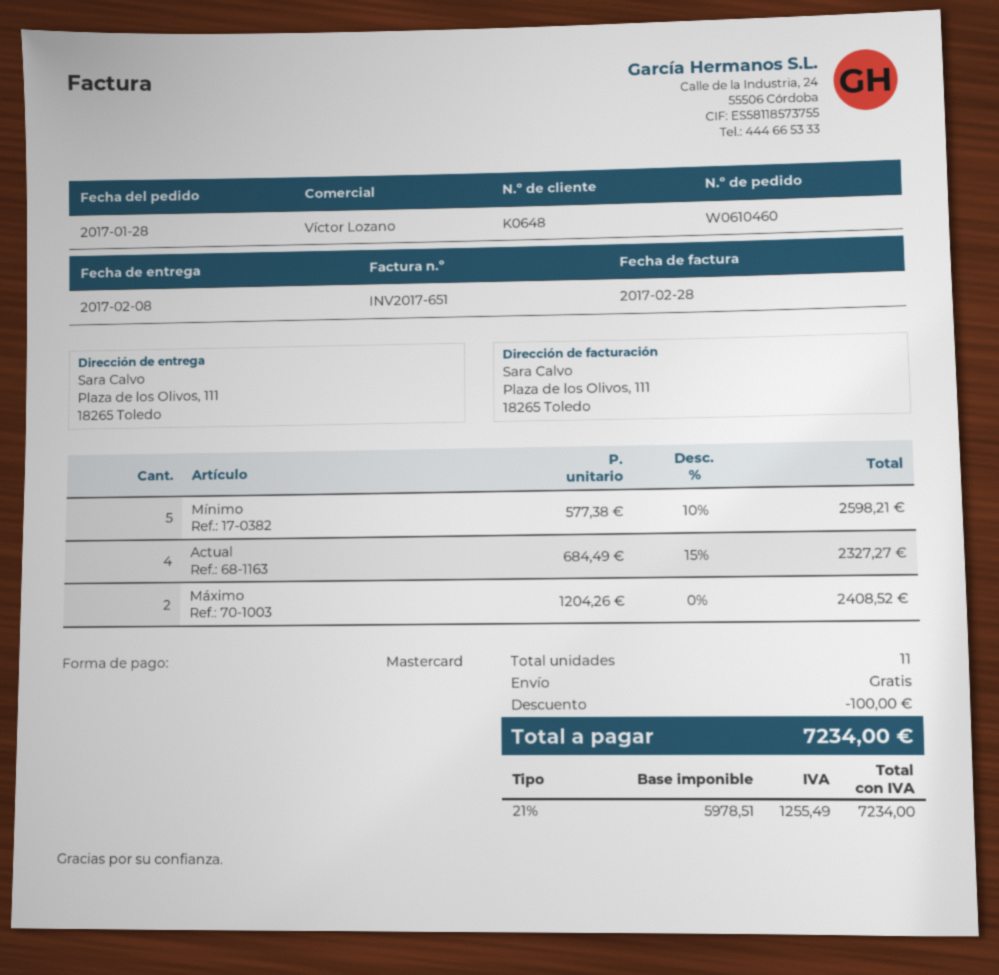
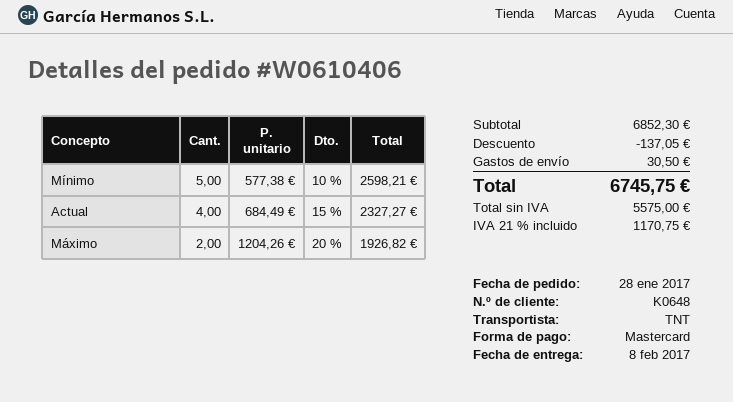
order number: W0610460 -> W0610406
Máximo: 2 x 1204.26 = 2408.52 -> 2 x 1204.26 - 20% = 1926.82
discount: 100.00 -> 137.05
shipping: 0.00 -> 30.50
net: 5978.51 -> 5575.00
tax: 21% = 1255.49 -> 21% = 1170.75
total: 7234.00 -> 6745.75

